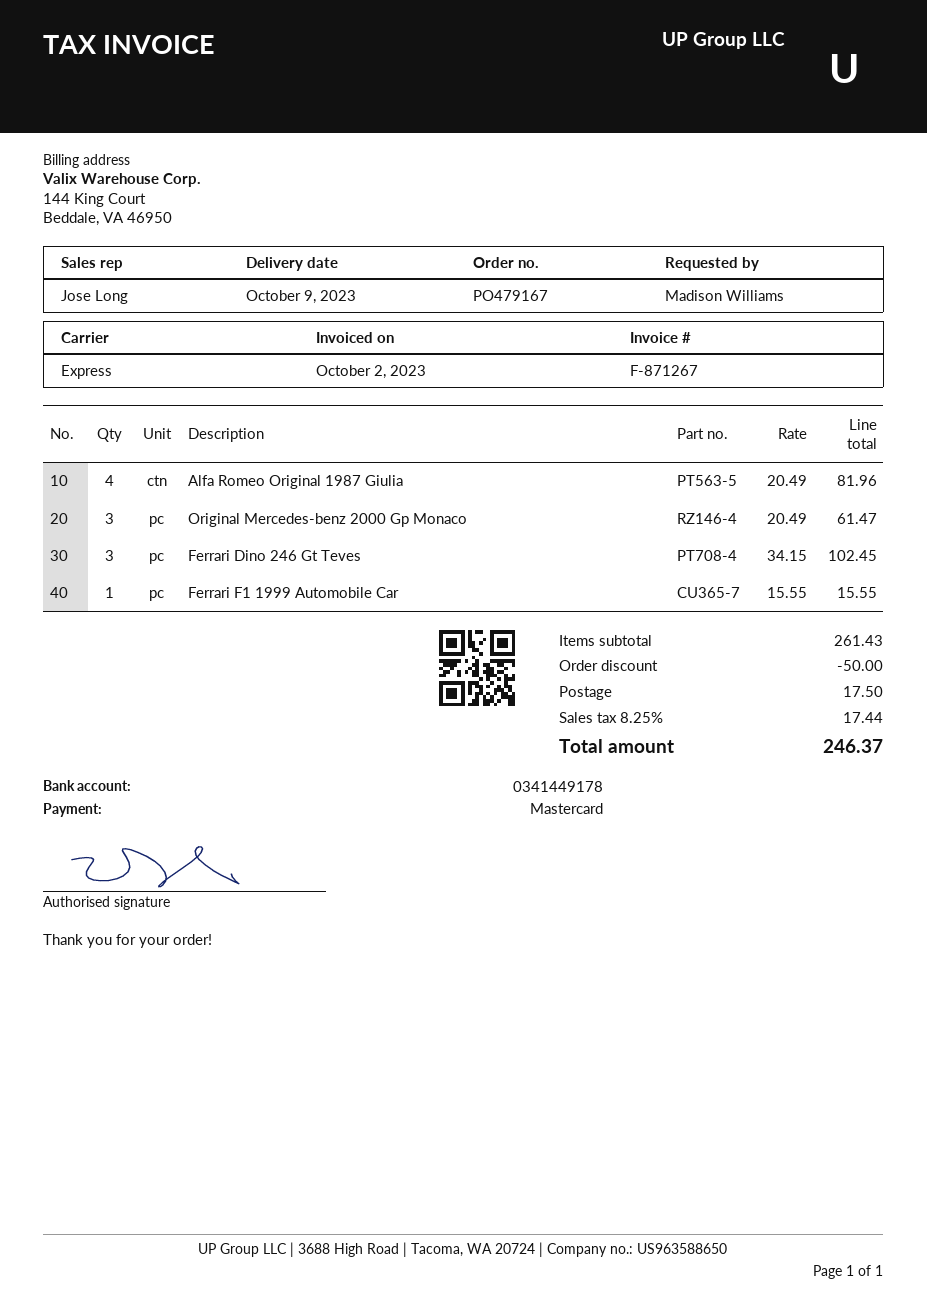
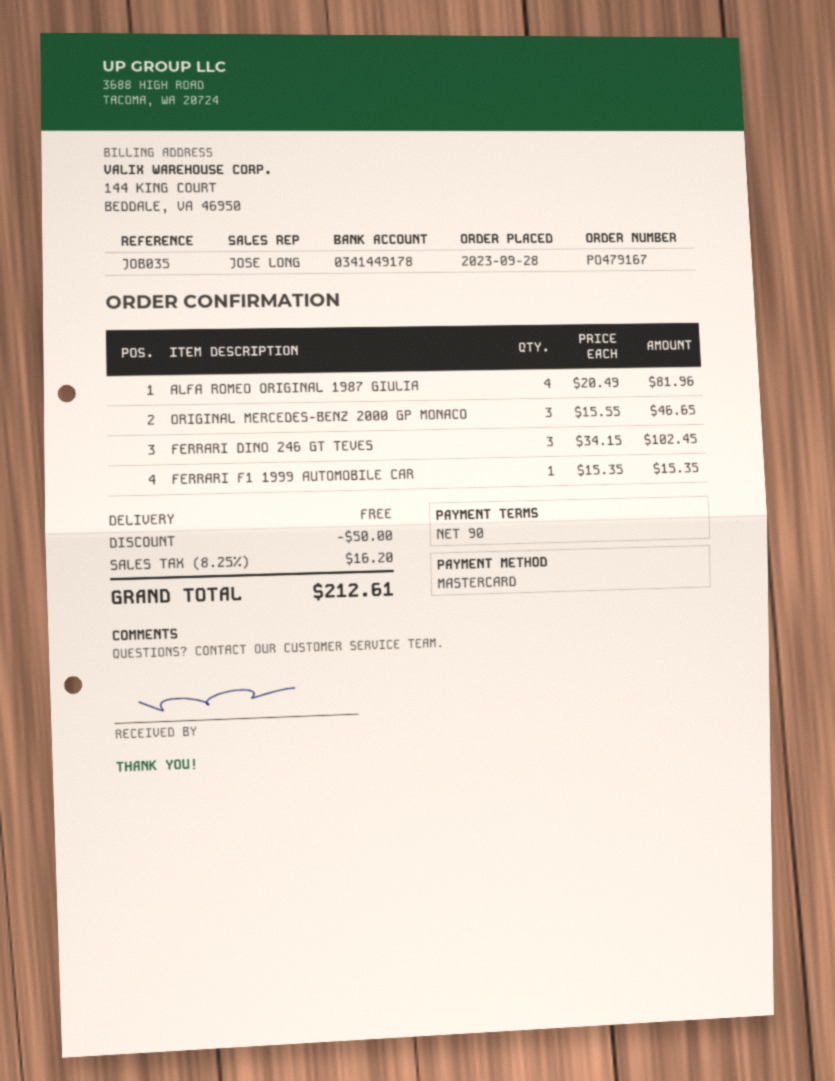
Original Mercedes-benz 2000 Gp Monaco: 3 x 20.49 = 61.47 -> 3 x 15.55 = 46.65
Ferrari F1 1999 Automobile Car: 1 x 15.55 = 15.55 -> 1 x 15.35 = 15.35
shipping: 17.50 -> 0.00
tax: 8.25% = 17.44 -> 8.25% = 16.20
total: 246.37 -> 212.61

